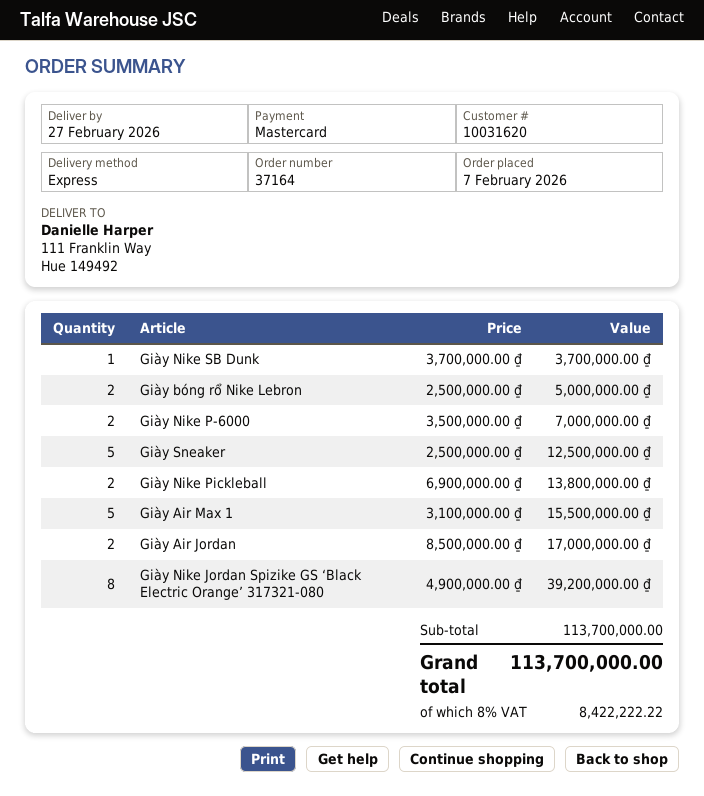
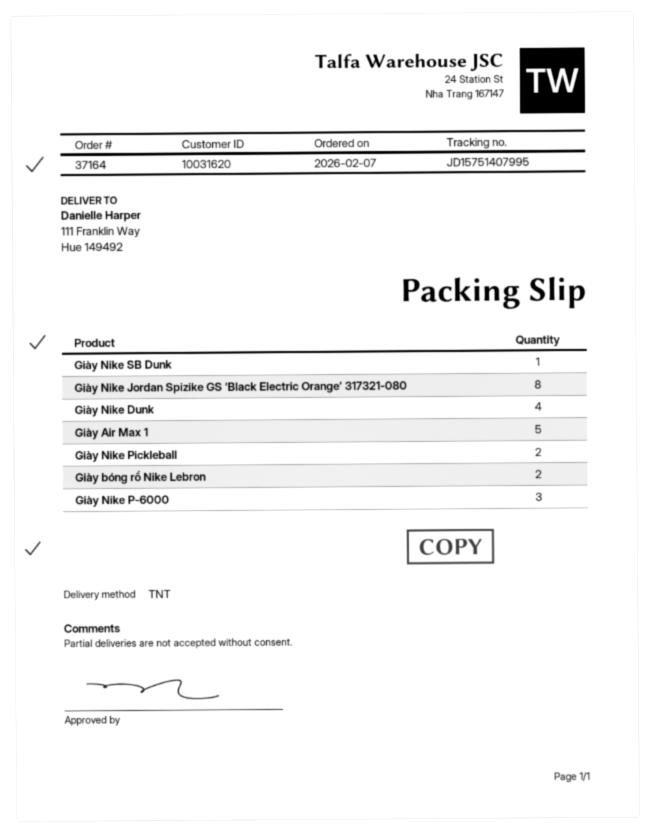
shipping method: express -> TNT
Giày Nike P-6000: 2 -> 3
Giày Sneaker: 5 -> none
Giày Air Jordan: 2 -> none
Giày Nike Dunk: none -> 4

